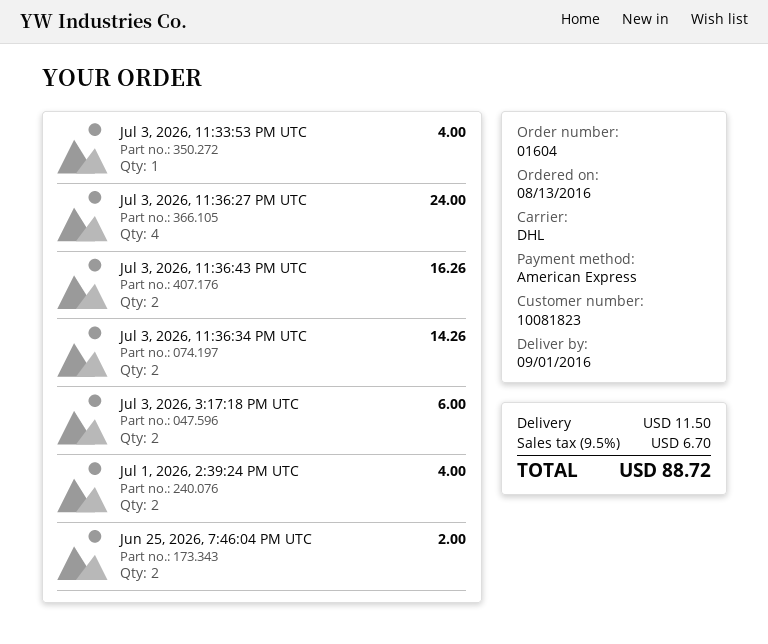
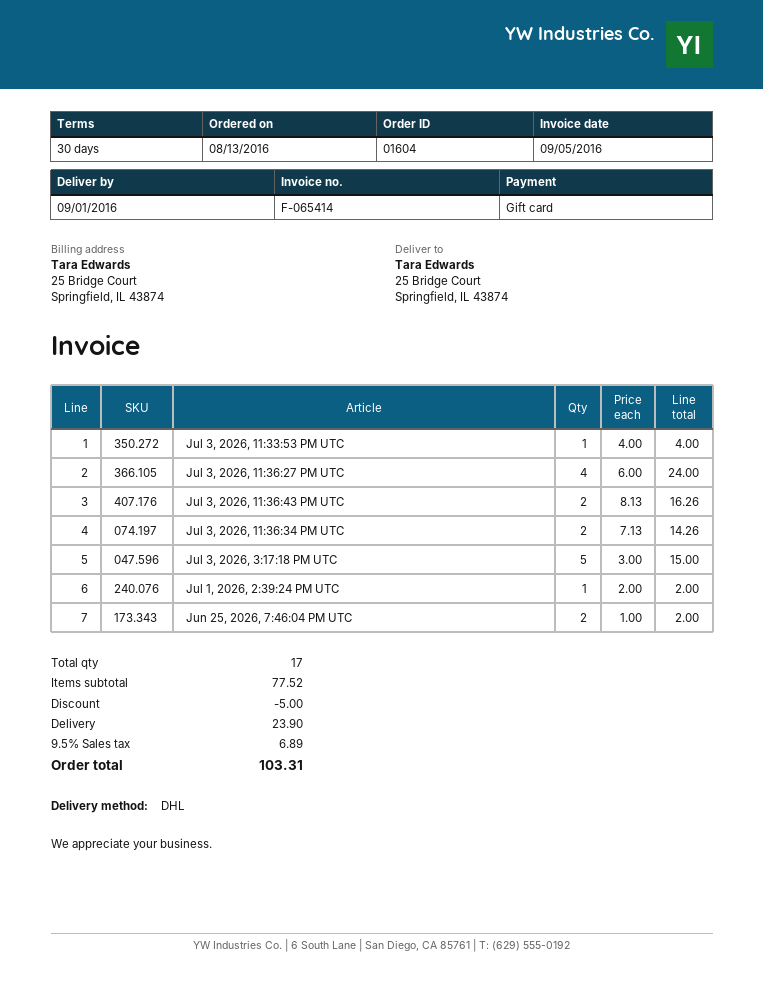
payment method: American Express -> gift card
Jul 3, 2026, 3:17:18 PM UTC: 2 for 6.00 -> 5 for 15.00
Jul 1, 2026, 2:39:24 PM UTC: 2 for 4.00 -> 1 for 2.00
discount: none -> 5.00
shipping: 11.50 -> 23.90
tax: 9.5% = 6.70 -> 9.5% = 6.89
total: 88.72 -> 103.31

